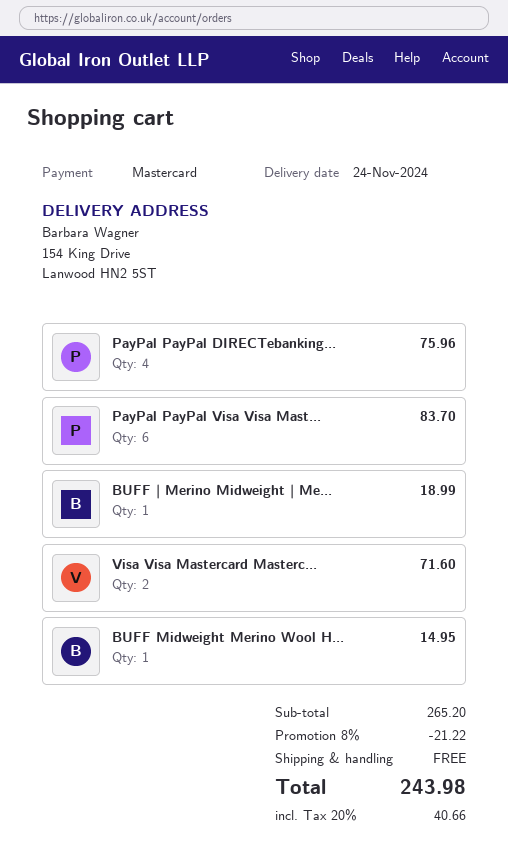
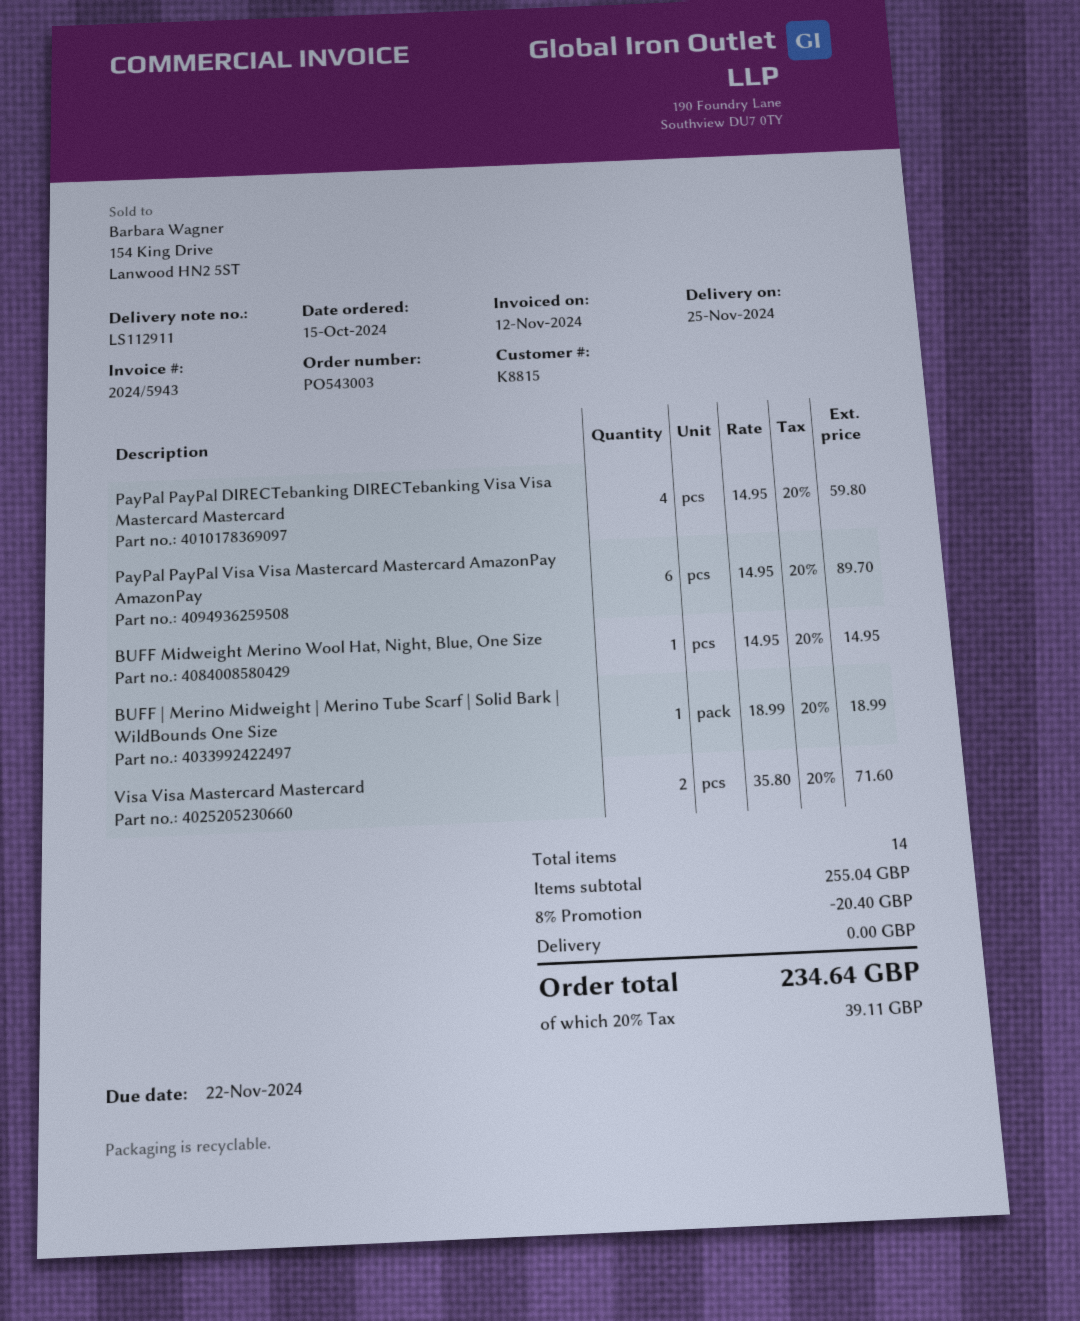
delivery date: 2024-11-24 -> 2024-11-25
PayPal PayPal DIRECTebanking...: 4 for 75.96 -> 4 for 59.80
PayPal PayPal Visa Visa Mast...: 6 for 83.70 -> 6 for 89.70
subtotal: 265.20 -> 255.04
discount: 8% = 21.22 -> 8% = 20.40
tax: 20% = 40.66 -> 20% = 39.11
total: 243.98 -> 234.64

